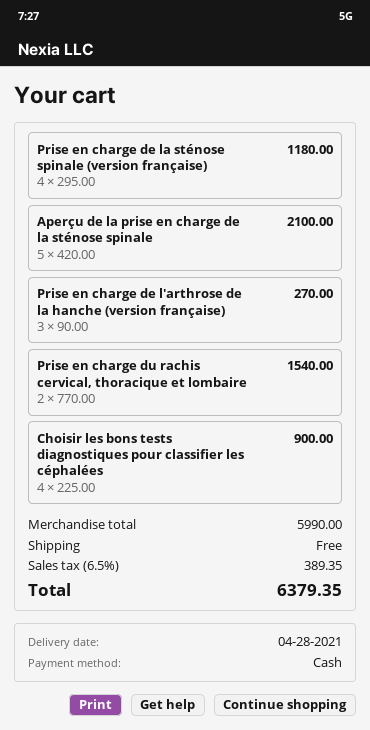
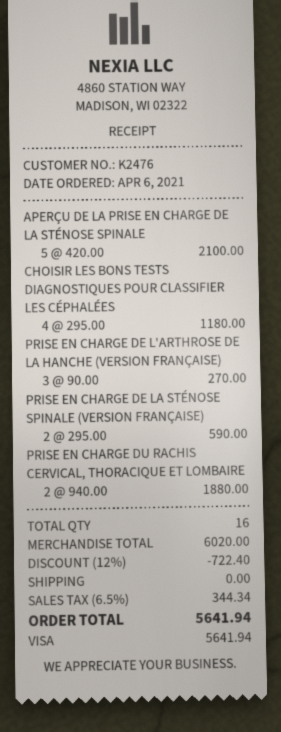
payment method: cash -> Visa
Prise en charge de la sténose spinale (version française): 4 x 295.00 = 1180.00 -> 2 x 295.00 = 590.00
Prise en charge du rachis cervical, thoracique et lombaire: 2 x 770.00 = 1540.00 -> 2 x 940.00 = 1880.00
Choisir les bons tests diagnostiques pour classifier les céphalées: 4 x 225.00 = 900.00 -> 4 x 295.00 = 1180.00
subtotal: 5990.00 -> 6020.00
discount: none -> 12% = 722.40
tax: 6.5% = 389.35 -> 6.5% = 344.34
total: 6379.35 -> 5641.94

